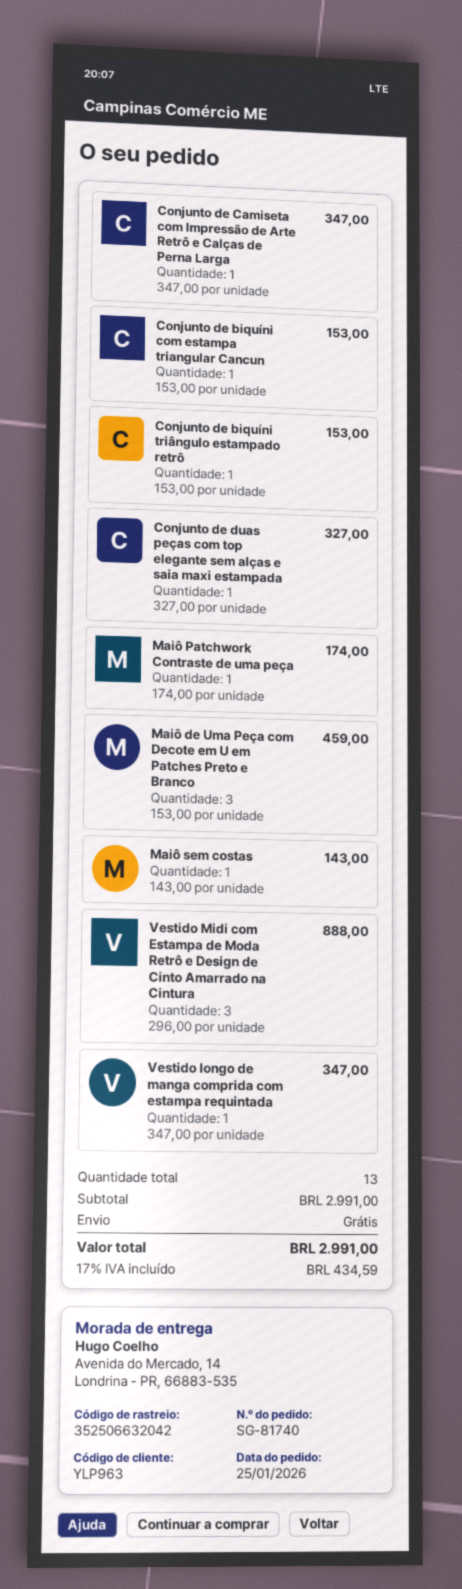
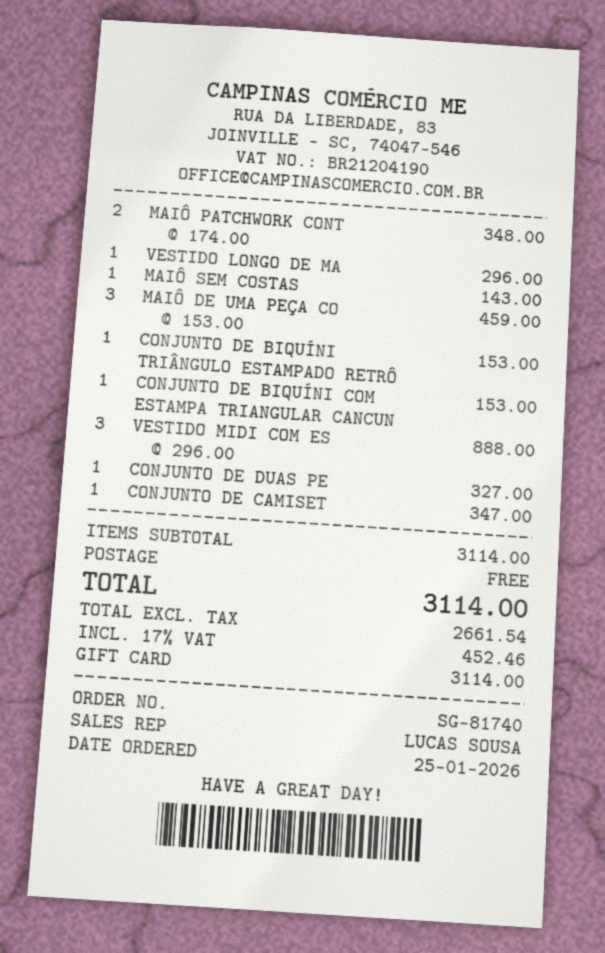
Maiô Patchwork Contraste de uma peça: 1 x 174.00 = 174.00 -> 2 x 174.00 = 348.00
Vestido longo de manga comprida com estampa requintada: 1 x 347.00 = 347.00 -> 1 x 296.00 = 296.00
subtotal: 2991.00 -> 3114.00
tax: 17% = 434.59 -> 17% = 452.46
total: 2991.00 -> 3114.00

